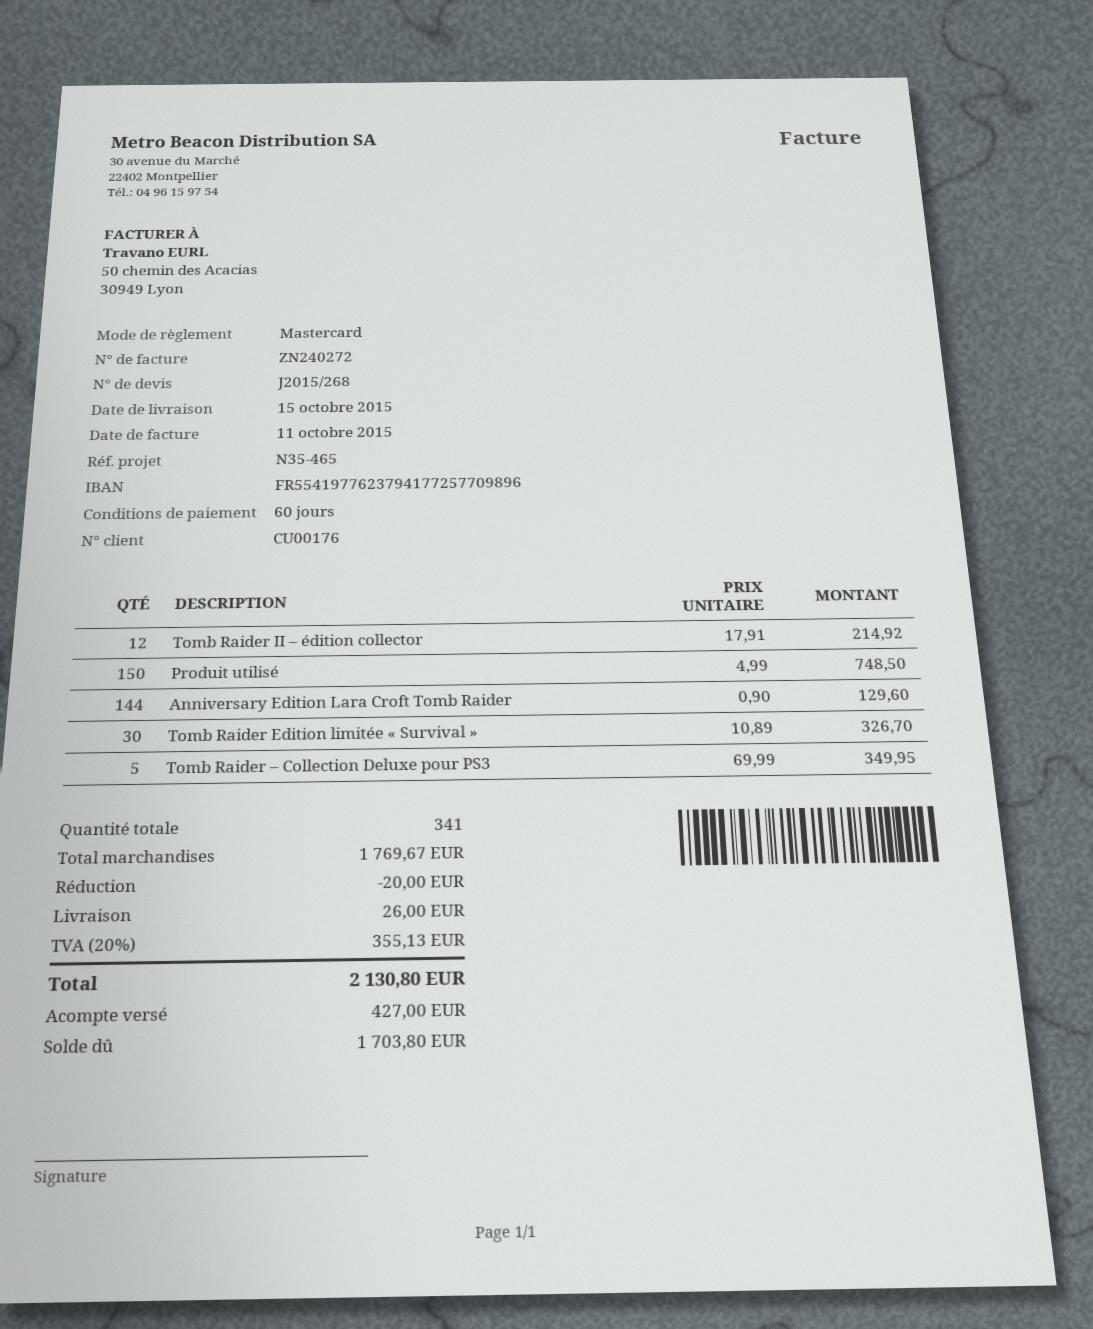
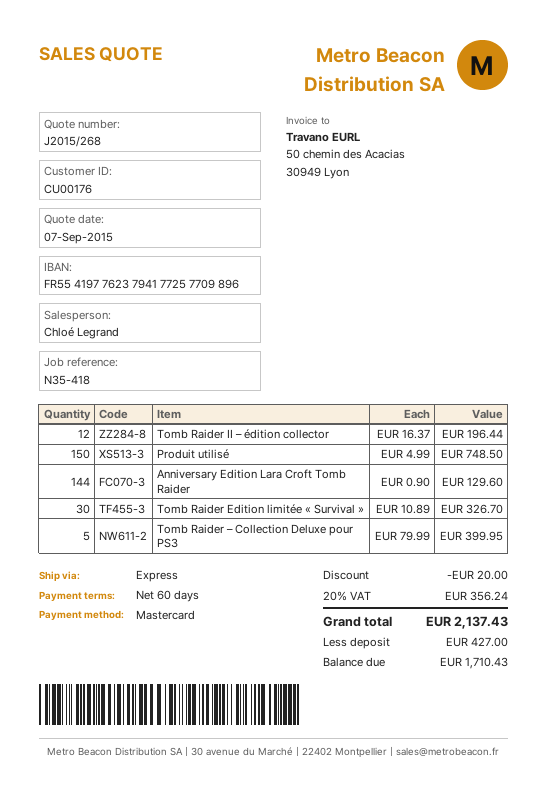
reference: N35-465 -> N35-418
Tomb Raider II – édition collector: 12 x 17.91 = 214.92 -> 12 x 16.37 = 196.44
Tomb Raider – Collection Deluxe pour PS3: 5 x 69.99 = 349.95 -> 5 x 79.99 = 399.95
shipping: 26.00 -> none
tax: 20% = 355.13 -> 20% = 356.24
total: 2130.80 -> 2137.43
balance: 1703.80 -> 1710.43

